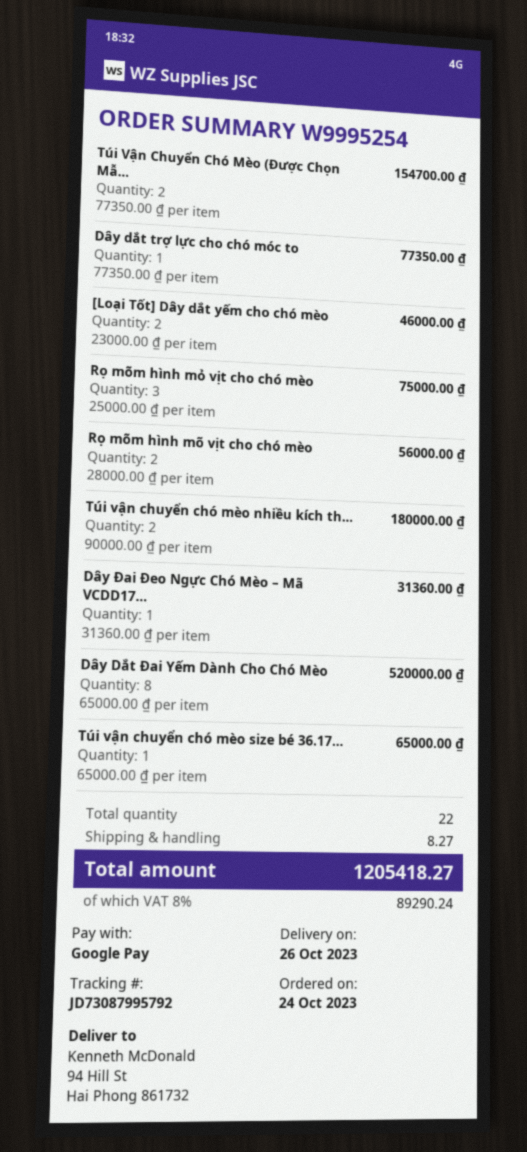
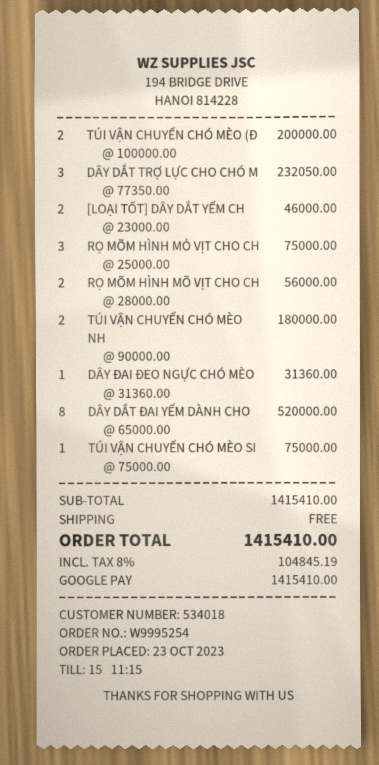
order date: 2023-10-24 -> 2023-10-23
Túi Vận Chuyển Chó Mèo (Được Chọn Mẫ...: 2 x 77350.00 = 154700.00 -> 2 x 100000.00 = 200000.00
Dây dắt trợ lực cho chó móc to: 1 x 77350.00 = 77350.00 -> 3 x 77350.00 = 232050.00
Túi vận chuyển chó mèo size bé 36.17...: 1 x 65000.00 = 65000.00 -> 1 x 75000.00 = 75000.00
shipping: 8.27 -> 0.00
tax: 8% = 89290.24 -> 8% = 104845.19
total: 1205418.27 -> 1415410.00

